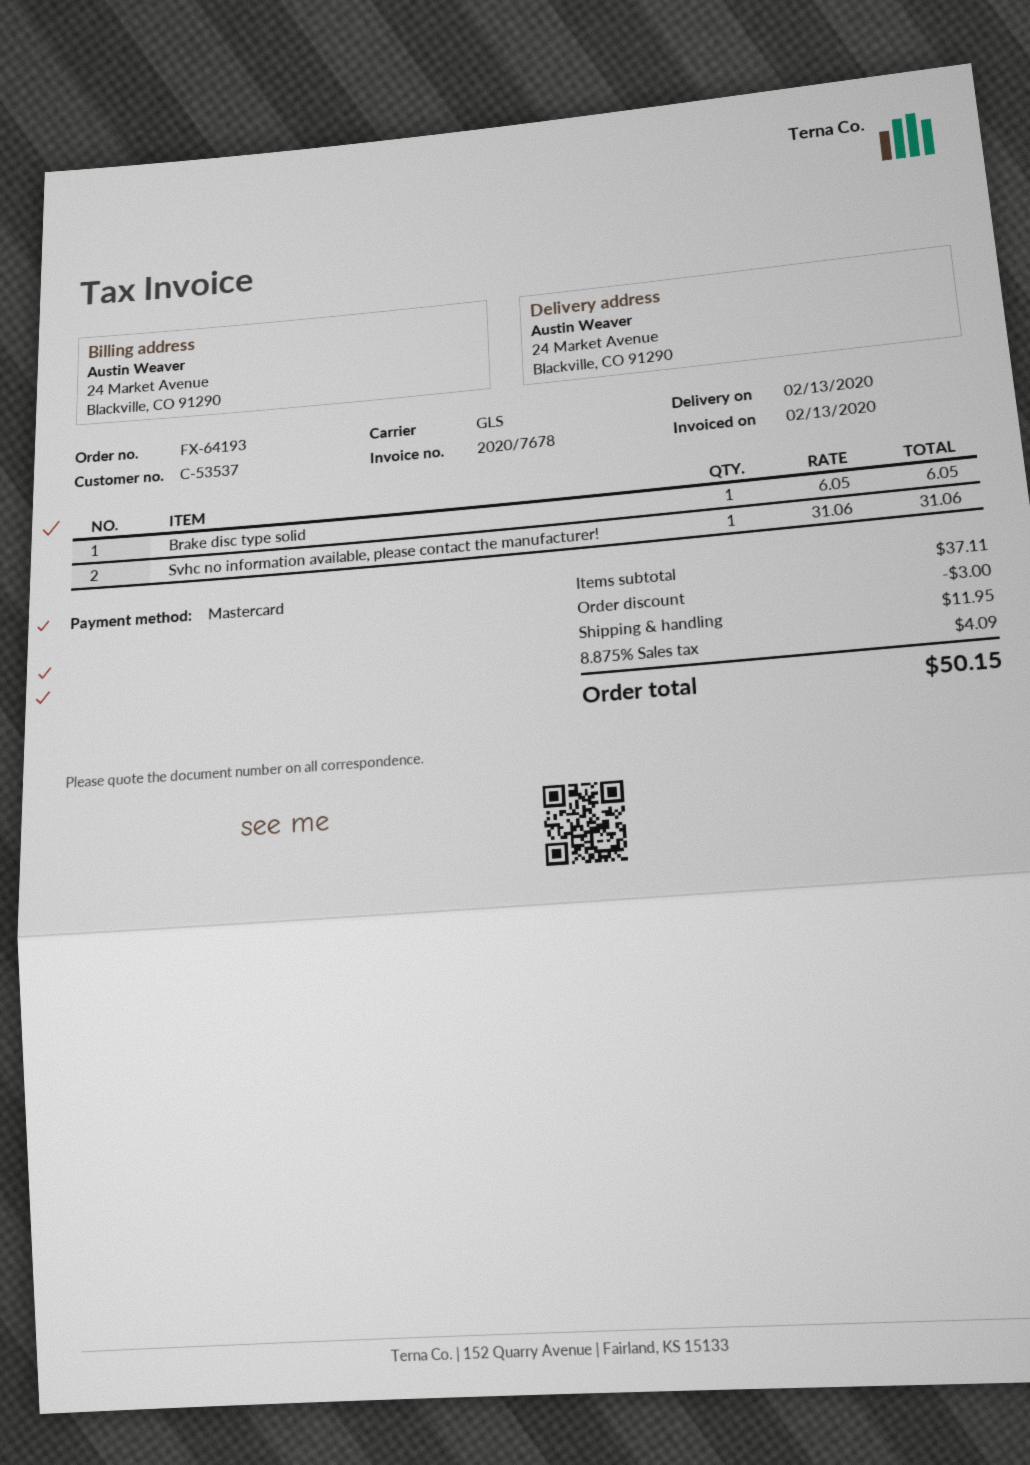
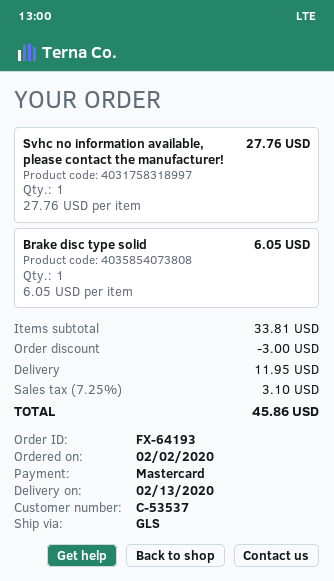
Svhc no information available, please contact the manufacturer!: 1 x 31.06 = 31.06 -> 1 x 27.76 = 27.76
subtotal: 37.11 -> 33.81
tax: 8.875% = 4.09 -> 7.25% = 3.10
total: 50.15 -> 45.86

